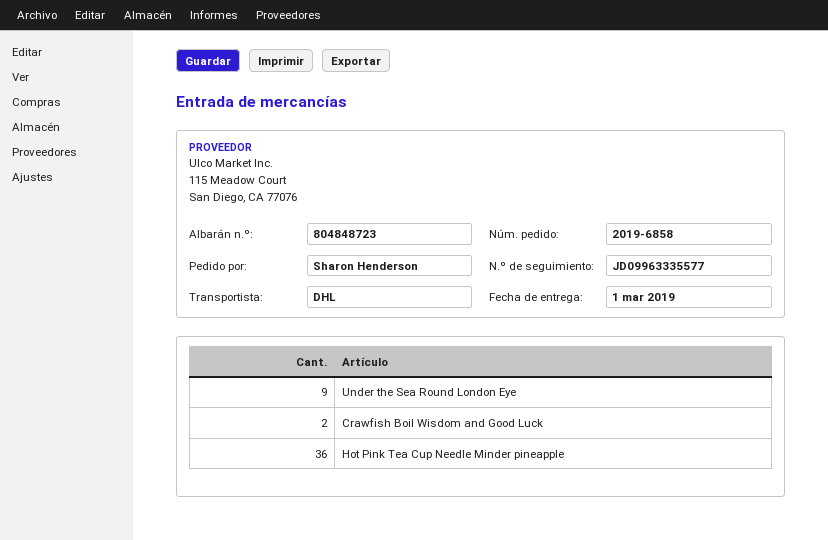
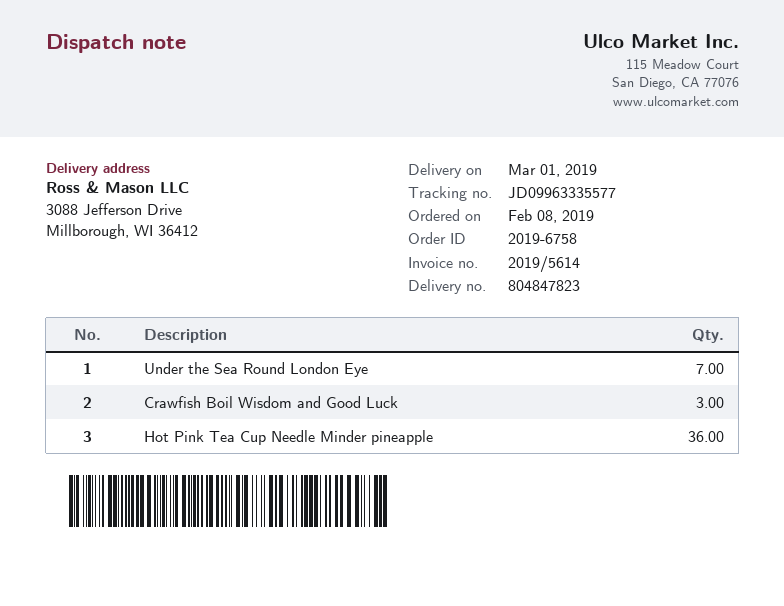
order number: 2019-6858 -> 2019-6758
delivery note number: 804848723 -> 804847823
Under the Sea Round London Eye: 9 -> 7
Crawfish Boil Wisdom and Good Luck: 2 -> 3

